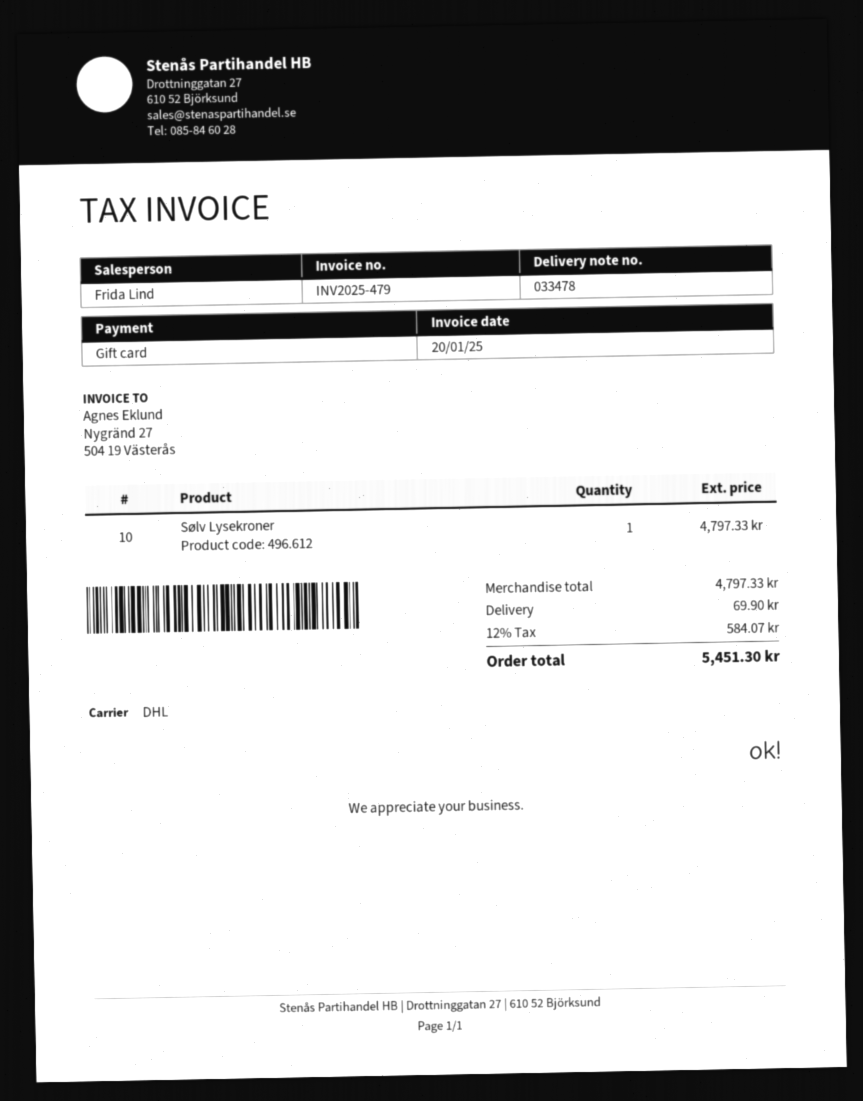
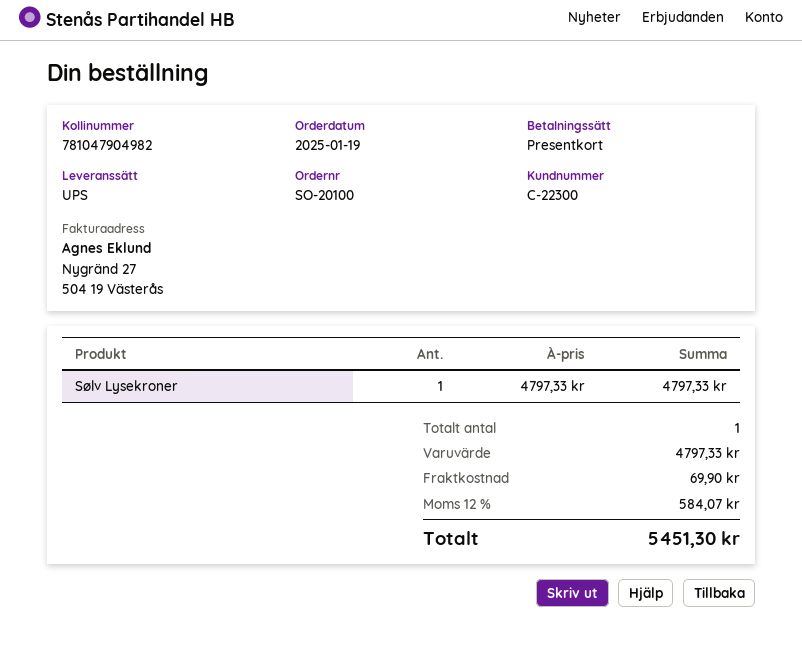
shipping method: DHL -> UPS

